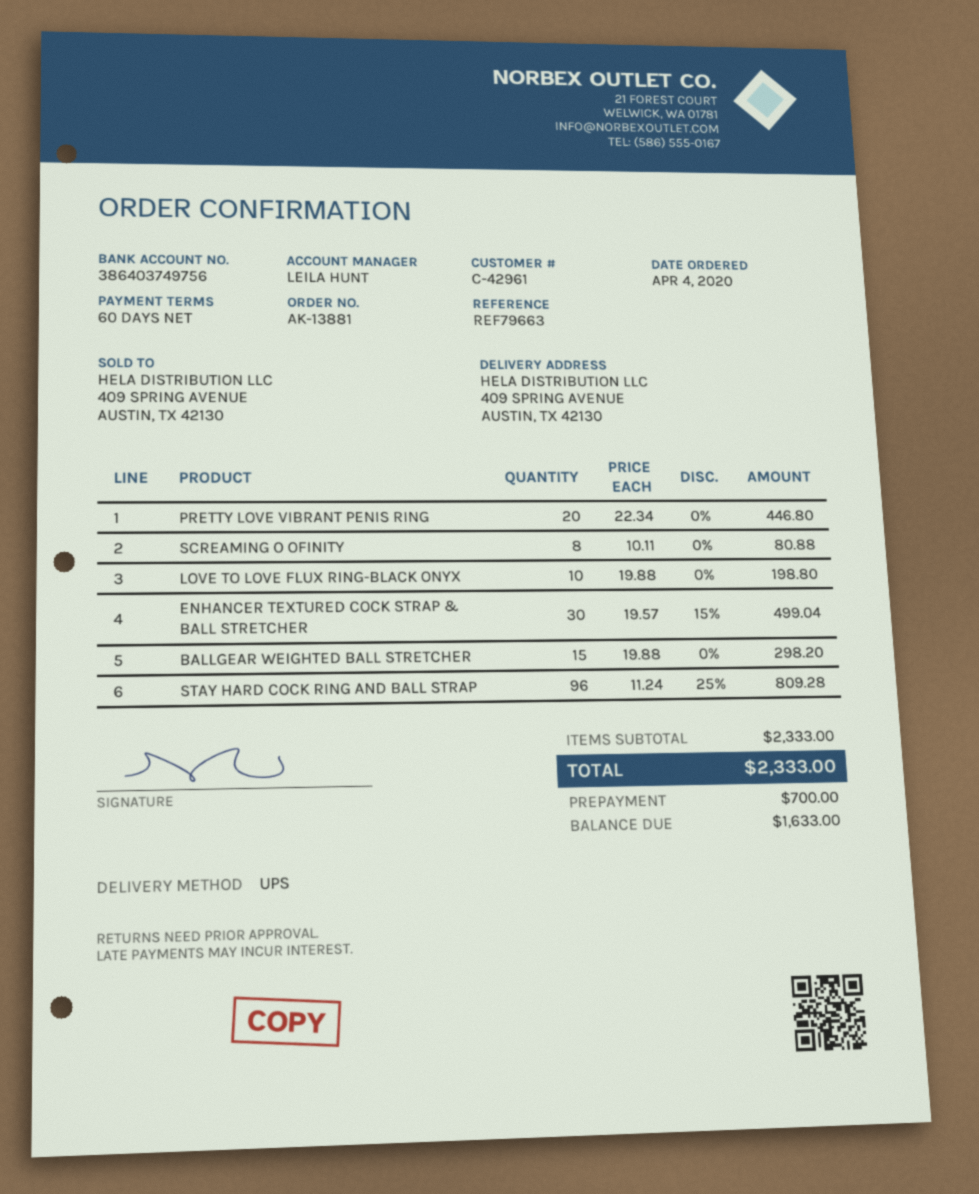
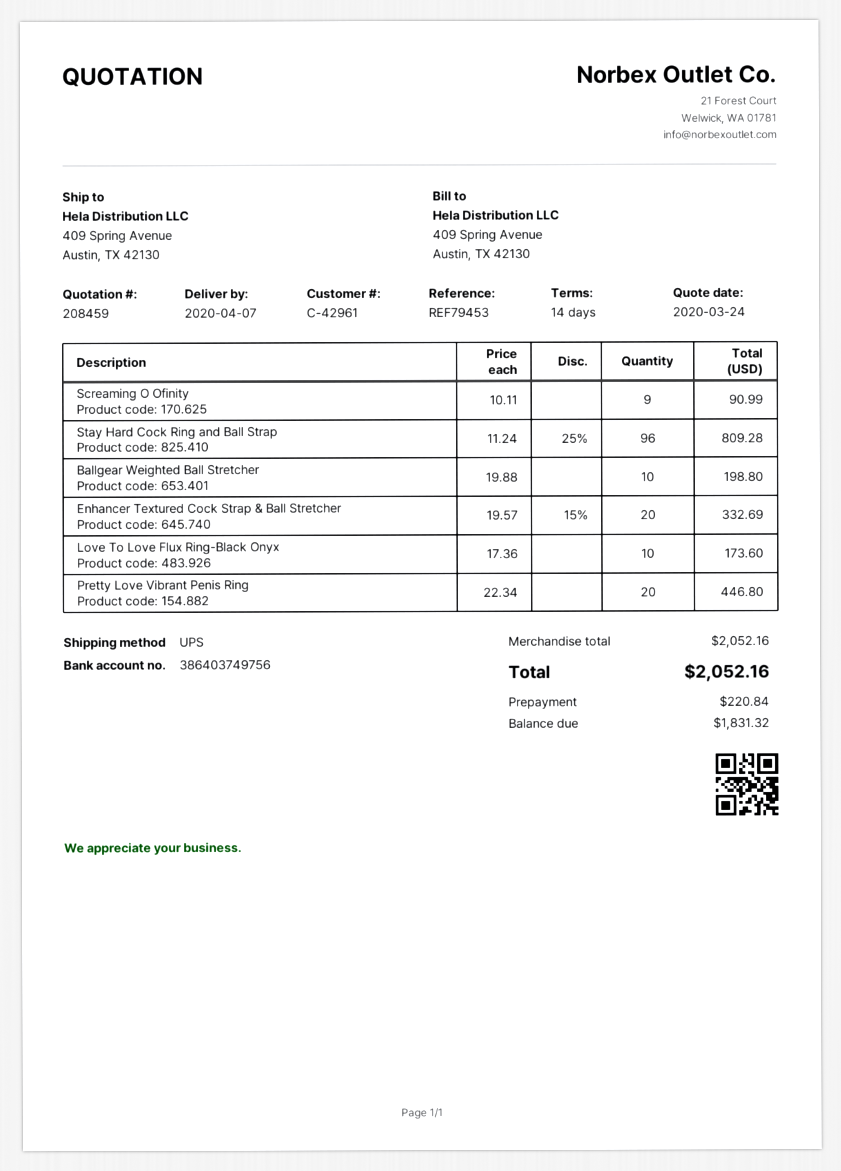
payment terms: 60 days -> 14 days
reference: REF79663 -> REF79453
SCREAMING O OFINITY: 8 x 10.11 = 80.88 -> 9 x 10.11 = 90.99
LOVE TO LOVE FLUX RING-BLACK ONYX: 10 x 19.88 = 198.80 -> 10 x 17.36 = 173.60
ENHANCER TEXTURED COCK STRAP & BALL STRETCHER: 30 x 19.57 - 15% = 499.04 -> 20 x 19.57 - 15% = 332.69
BALLGEAR WEIGHTED BALL STRETCHER: 15 x 19.88 = 298.20 -> 10 x 19.88 = 198.80
subtotal: 2333.00 -> 2052.16
total: 2333.00 -> 2052.16
deposit: 700.00 -> 220.84
balance: 1633.00 -> 1831.32

